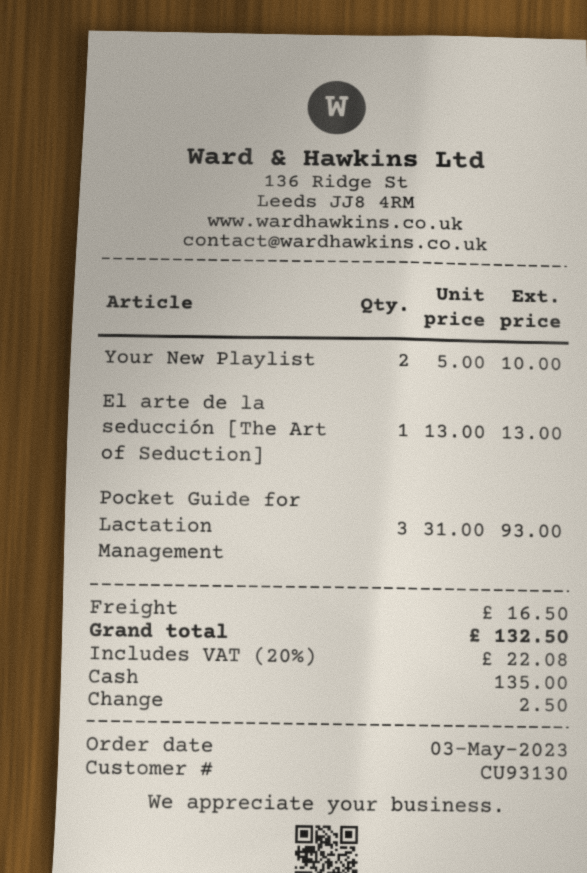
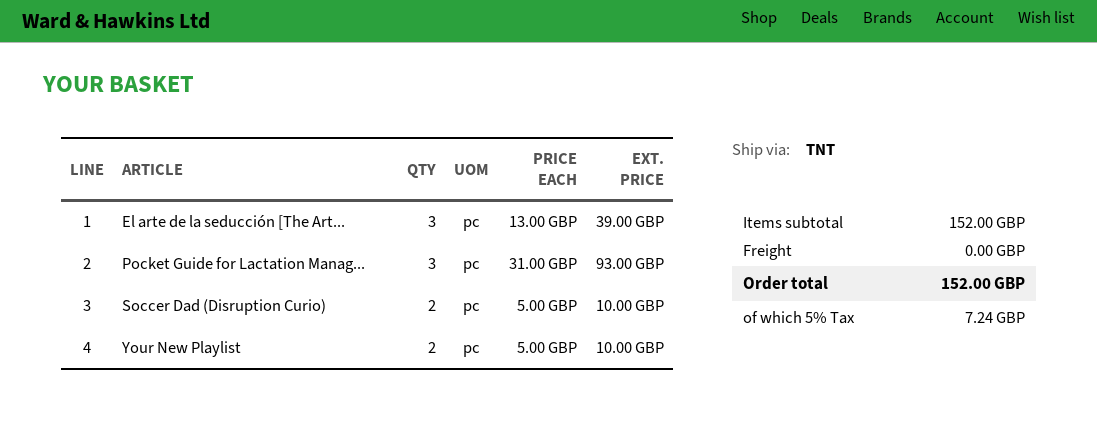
El arte de la seducción [The Art of Seduction]: 1 x 13.00 = 13.00 -> 3 x 13.00 = 39.00
Soccer Dad (Disruption Curio): none -> 2 x 5.00 = 10.00
shipping: 16.50 -> 0.00
tax: 20% = 22.08 -> 5% = 7.24
total: 132.50 -> 152.00

